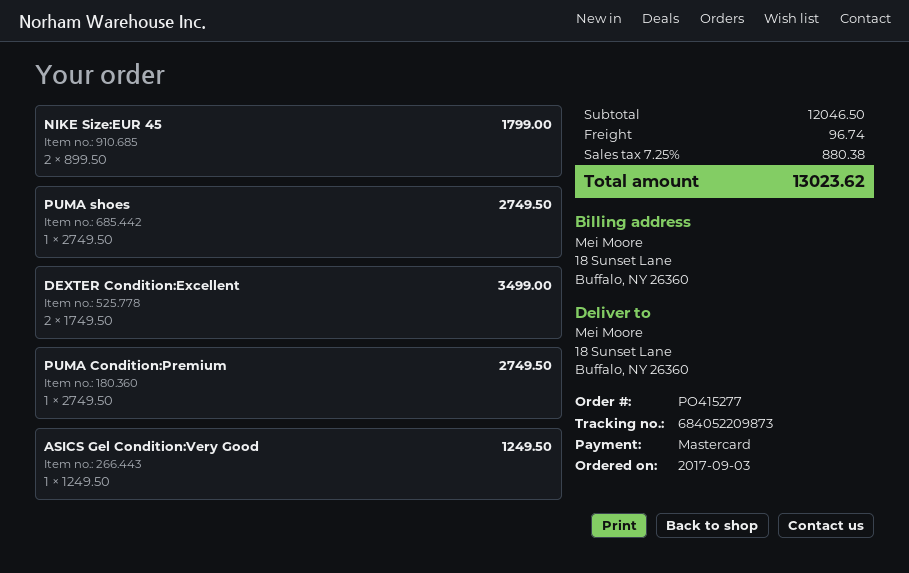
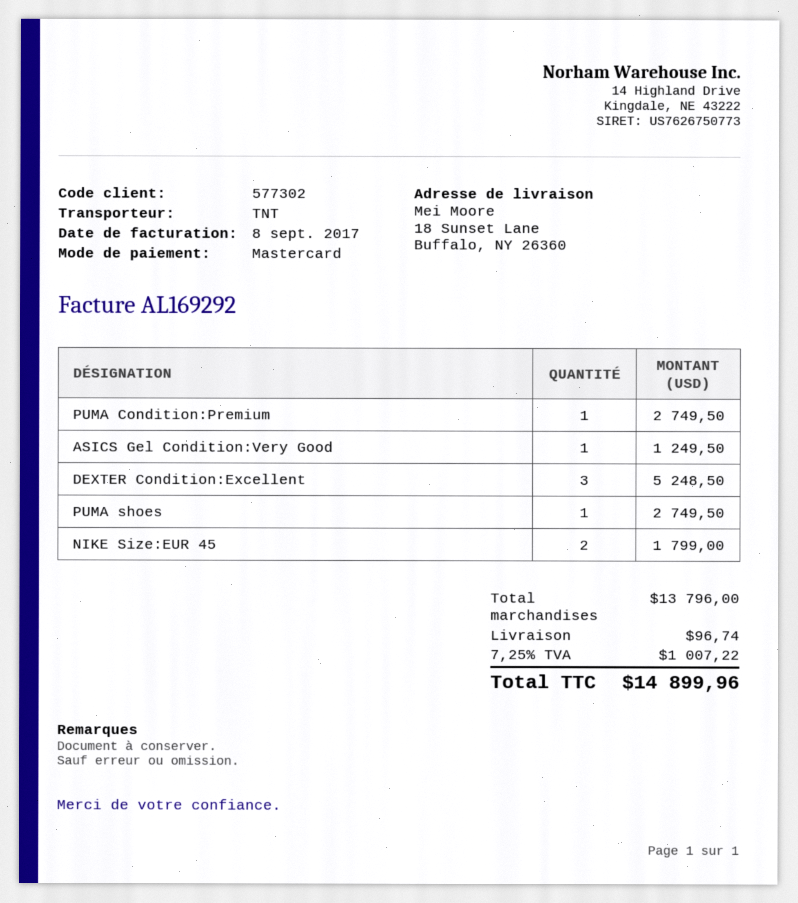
DEXTER Condition:Excellent: 2 for 3499.00 -> 3 for 5248.50
subtotal: 12046.50 -> 13796.00
tax: 7.25% = 880.38 -> 7.25% = 1007.22
total: 13023.62 -> 14899.96

